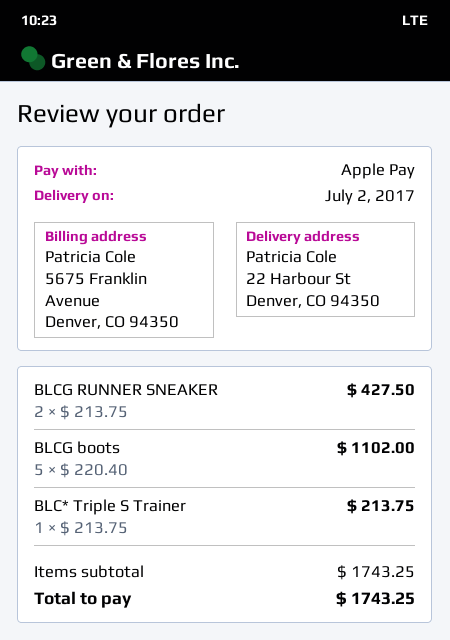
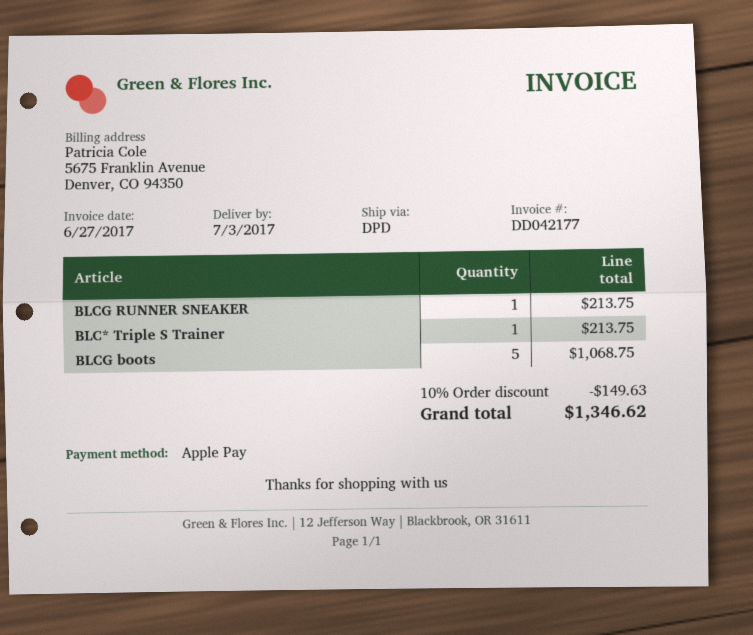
delivery date: 2017-07-02 -> 2017-07-03
BLCG RUNNER SNEAKER: 2 for 427.50 -> 1 for 213.75
BLCG boots: 5 for 1102.00 -> 5 for 1068.75
discount: none -> 10% = 149.63
total: 1743.25 -> 1346.62

